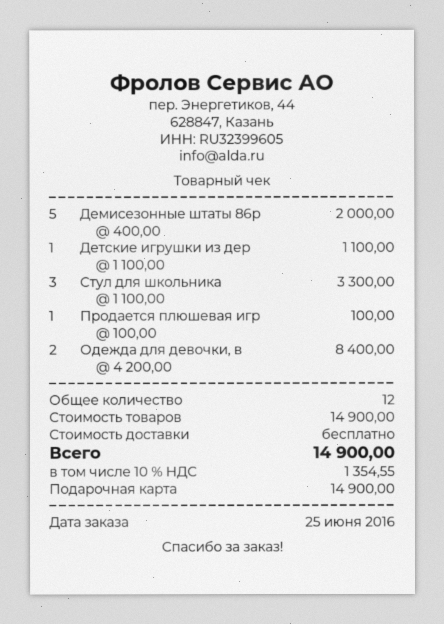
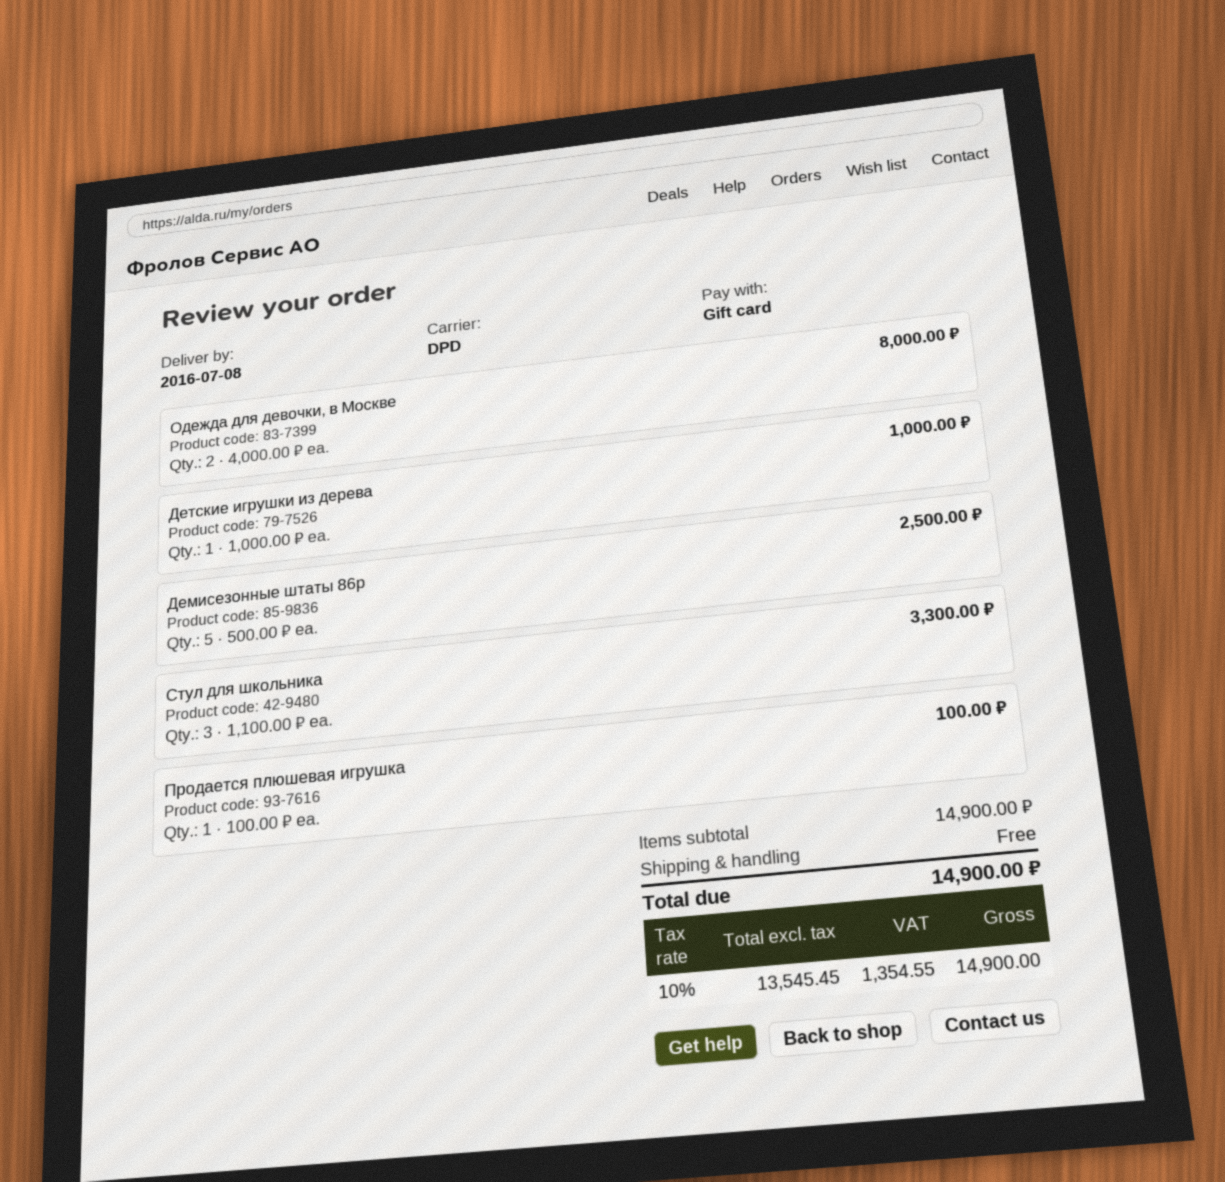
Демисезонные штаты 86р: 5 x 400.00 = 2000.00 -> 5 x 500.00 = 2500.00
Детские игрушки из дер: 1 x 1100.00 = 1100.00 -> 1 x 1000.00 = 1000.00
Одежда для девочки, в: 2 x 4200.00 = 8400.00 -> 2 x 4000.00 = 8000.00

